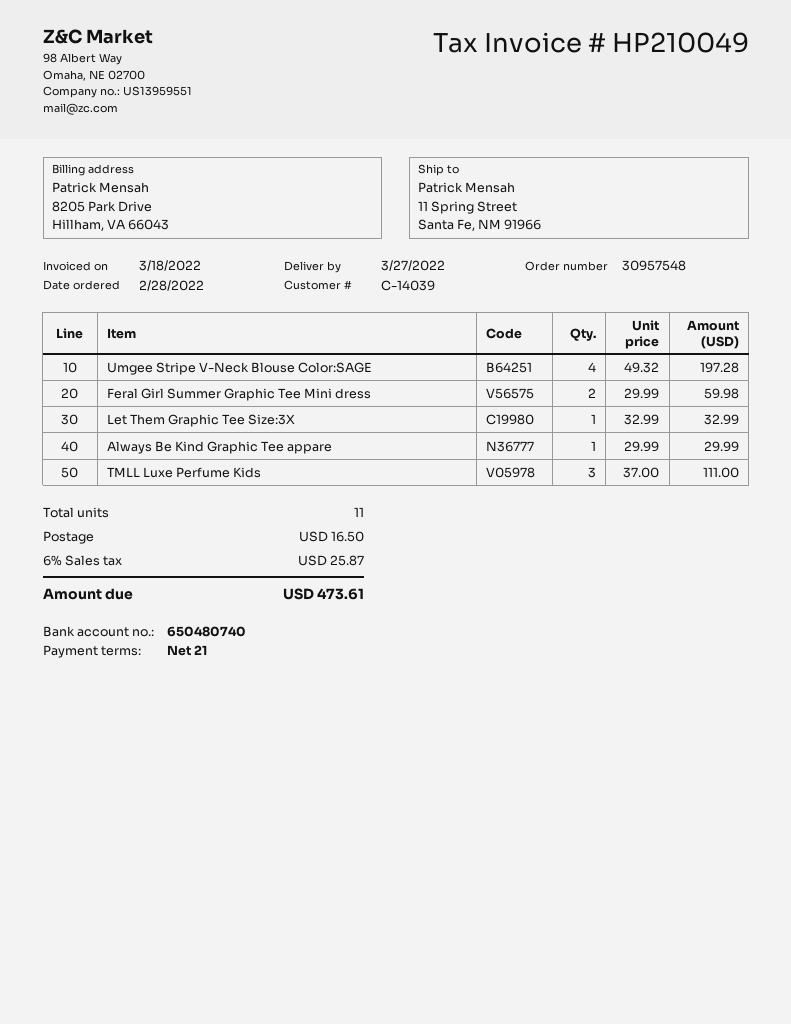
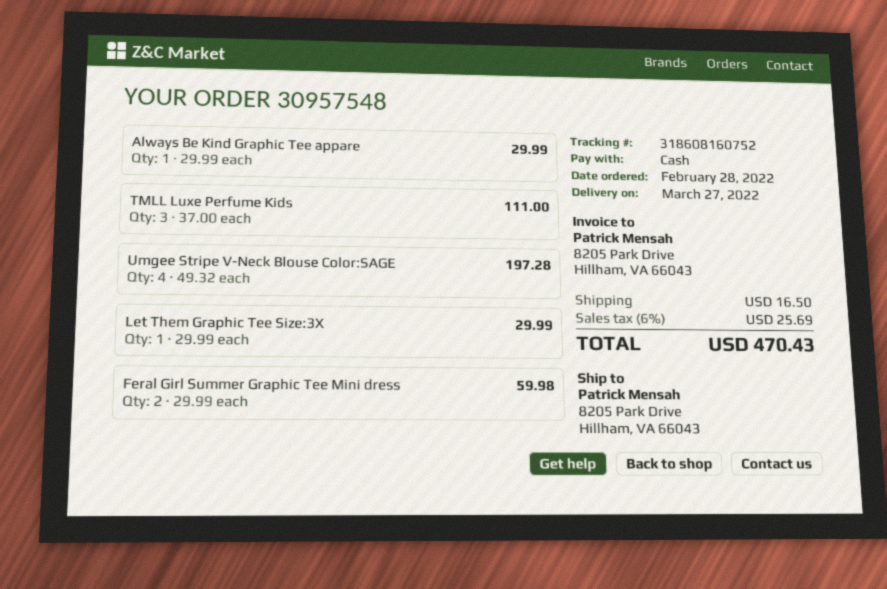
ship to: 11 Spring Street, Santa Fe, NM 91966 -> 8205 Park Drive, Hillham, VA 66043
Let Them Graphic Tee Size:3X: 1 x 32.99 = 32.99 -> 1 x 29.99 = 29.99
tax: 6% = 25.87 -> 6% = 25.69
total: 473.61 -> 470.43

